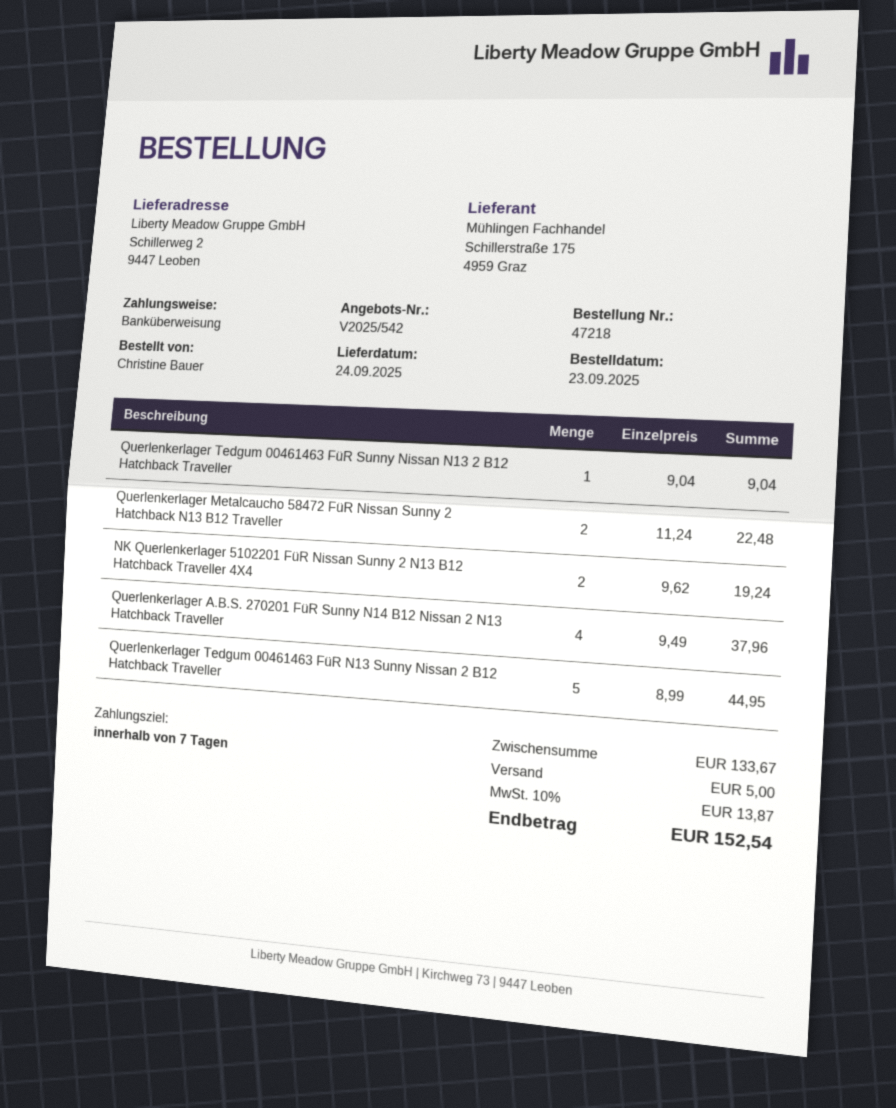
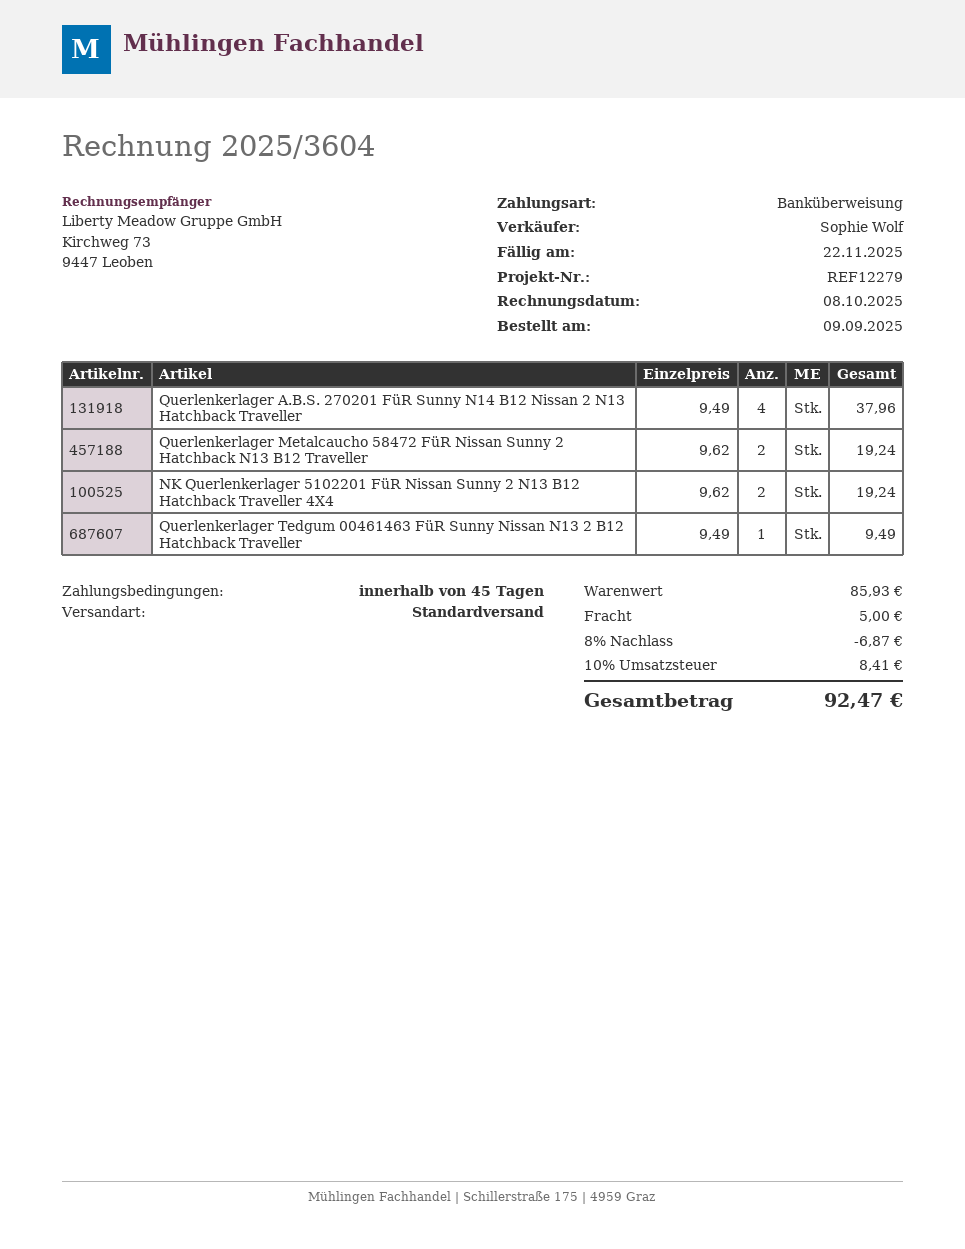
order date: 2025-09-23 -> 2025-09-09
payment terms: 7 days -> 45 days
Querlenkerlager Tedgum 00461463 FüR Sunny Nissan N13 2 B12 Hatchback Traveller: 1 x 9.04 = 9.04 -> 1 x 9.49 = 9.49
Querlenkerlager Metalcaucho 58472 FüR Nissan Sunny 2 Hatchback N13 B12 Traveller: 2 x 11.24 = 22.48 -> 2 x 9.62 = 19.24
Querlenkerlager Tedgum 00461463 FüR N13 Sunny Nissan 2 B12 Hatchback Traveller: 5 x 8.99 = 44.95 -> none
subtotal: 133.67 -> 85.93
discount: none -> 8% = 6.87
tax: 10% = 13.87 -> 10% = 8.41
total: 152.54 -> 92.47

